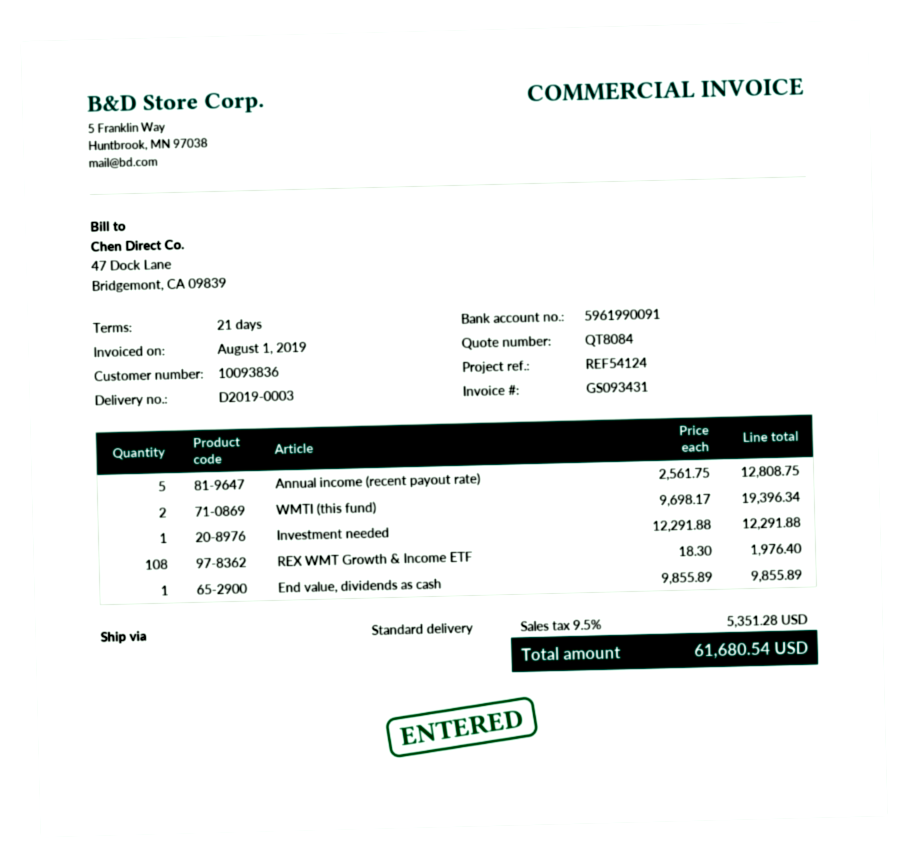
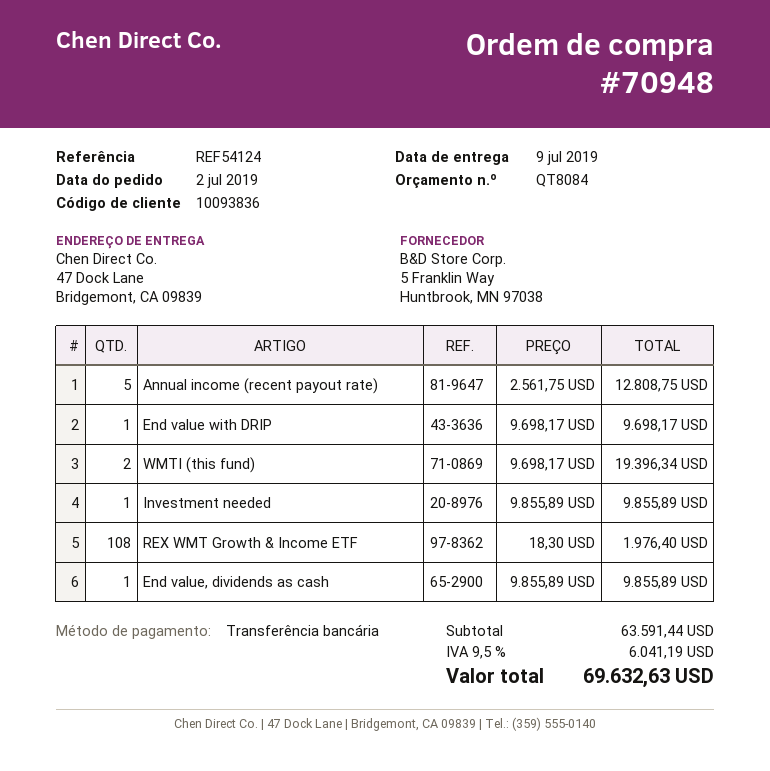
Investment needed: 1 x 12291.88 = 12291.88 -> 1 x 9855.89 = 9855.89
End value with DRIP: none -> 1 x 9698.17 = 9698.17
tax: 9.5% = 5351.28 -> 9.5% = 6041.19
total: 61680.54 -> 69632.63

